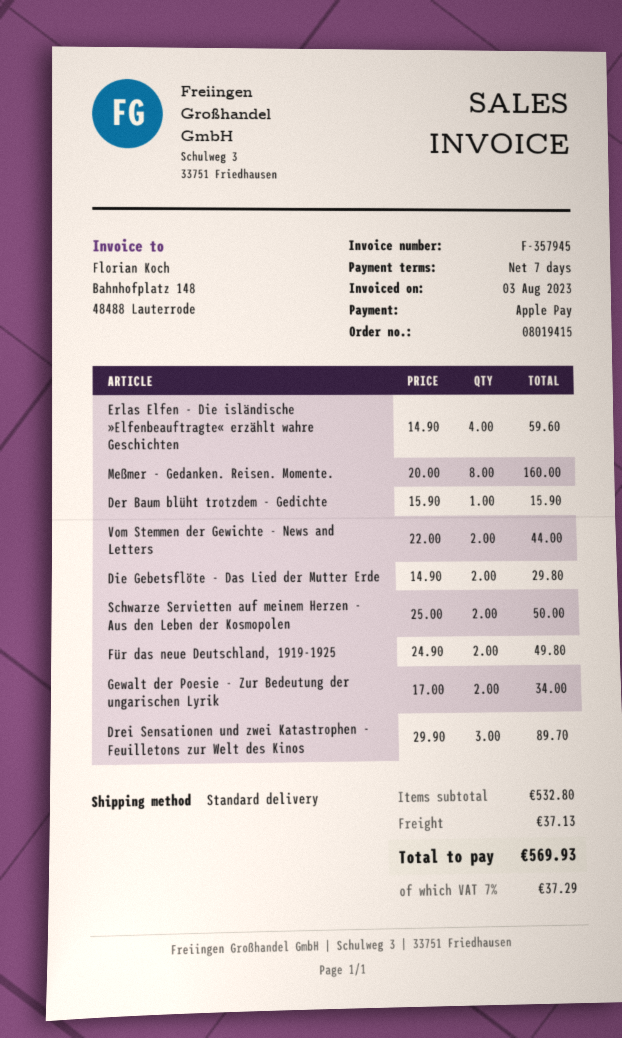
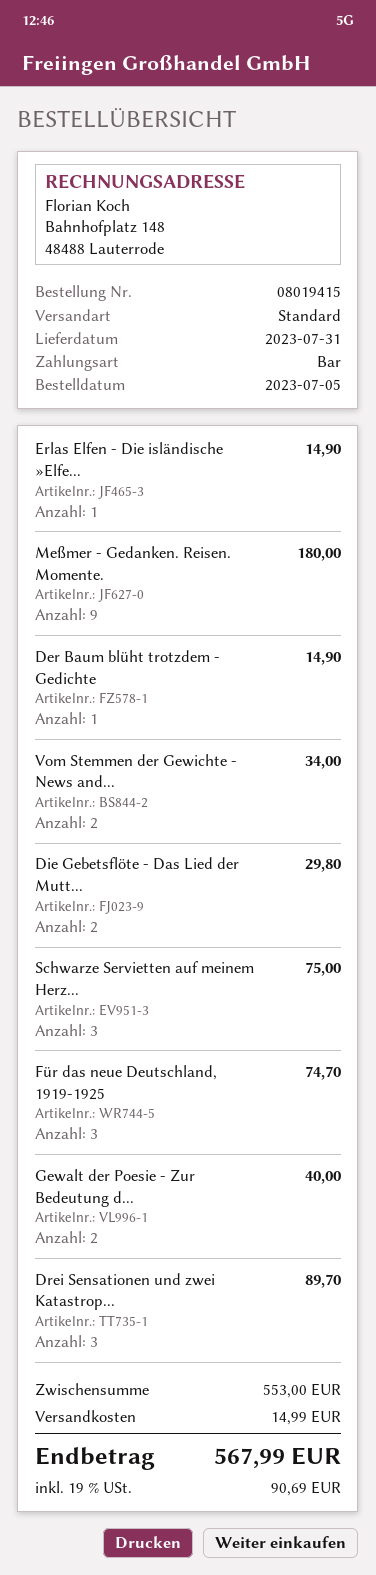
payment method: Apple Pay -> cash
Erlas Elfen - Die isländische »Elfenbeauftragte« erzählt wahre Geschichten: 4 for 59.60 -> 1 for 14.90
Meßmer - Gedanken. Reisen. Momente.: 8 for 160.00 -> 9 for 180.00
Der Baum blüht trotzdem - Gedichte: 1 for 15.90 -> 1 for 14.90
Vom Stemmen der Gewichte - News and Letters: 2 for 44.00 -> 2 for 34.00
Schwarze Servietten auf meinem Herzen - Aus den Leben der Kosmopolen: 2 for 50.00 -> 3 for 75.00
Für das neue Deutschland, 1919-1925: 2 for 49.80 -> 3 for 74.70
Gewalt der Poesie - Zur Bedeutung der ungarischen Lyrik: 2 for 34.00 -> 2 for 40.00
subtotal: 532.80 -> 553.00
shipping: 37.13 -> 14.99
tax: 7% = 37.29 -> 19% = 90.69
total: 569.93 -> 567.99

